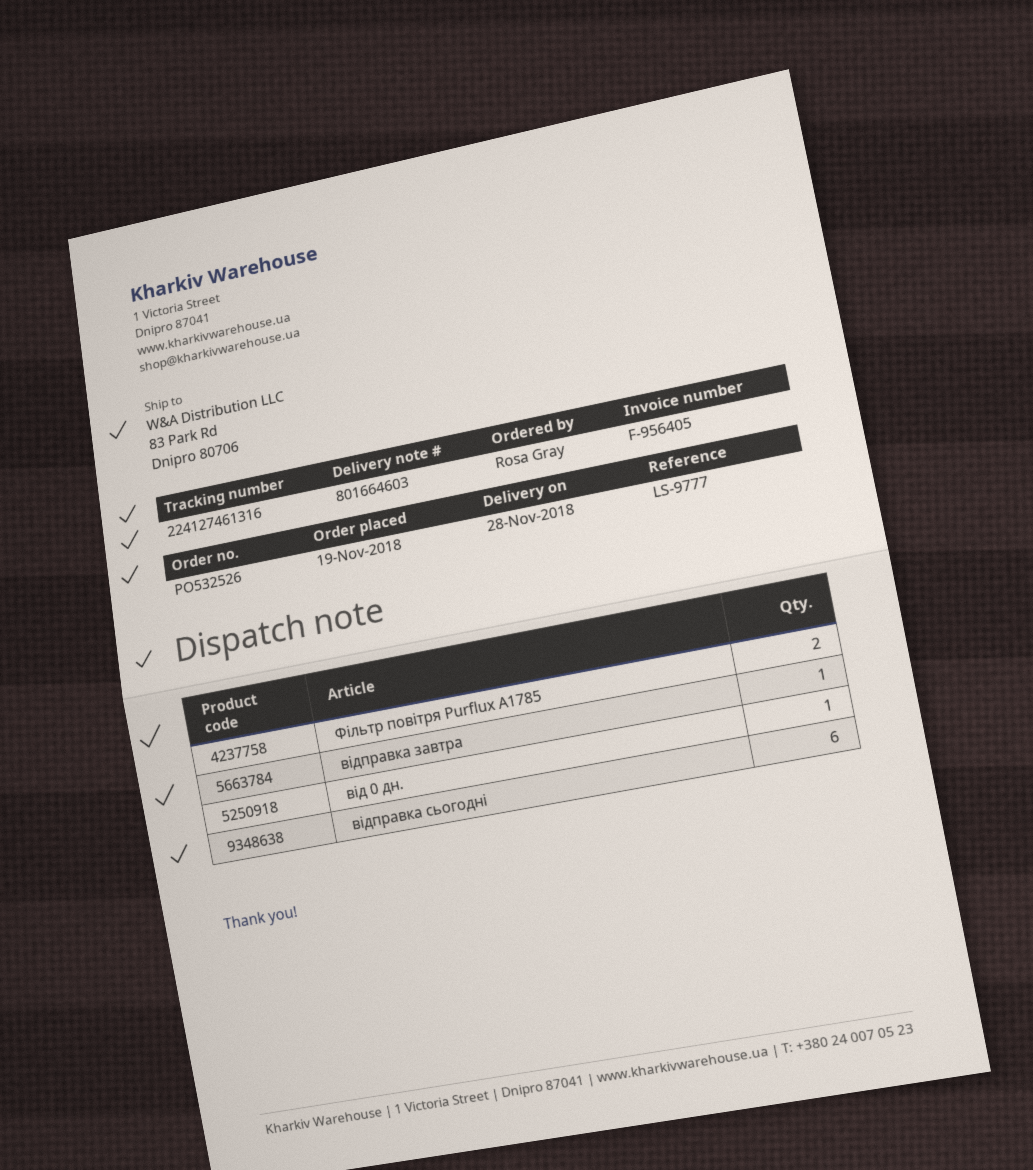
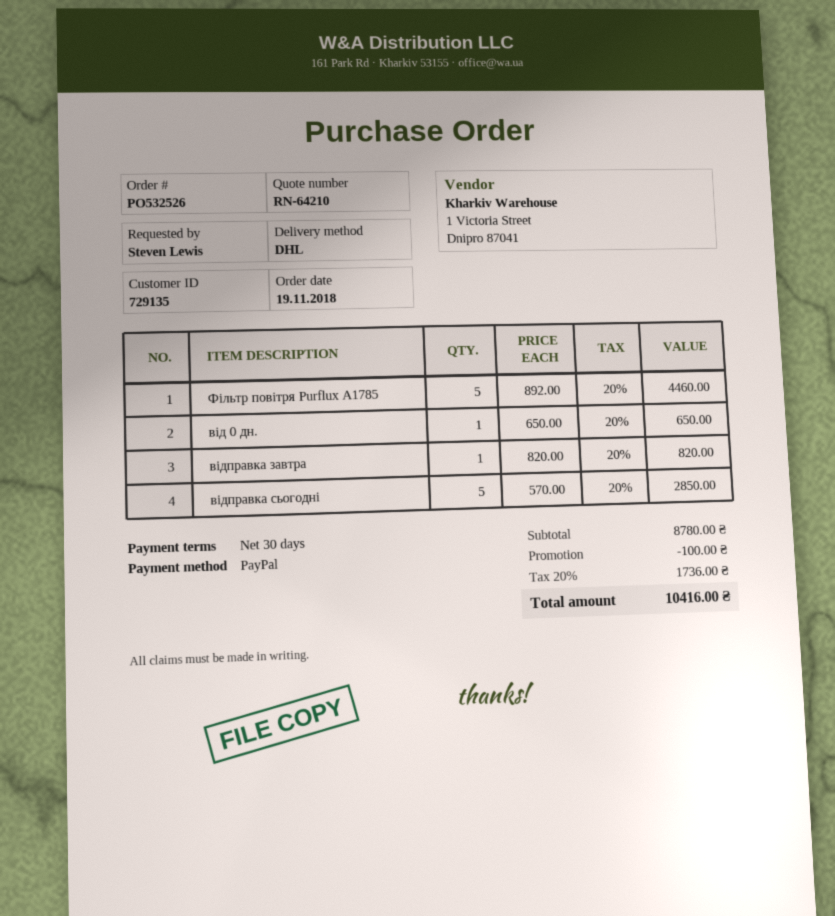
ordered by: Rosa Gray -> Steven Lewis
Фільтр повітря Purflux A1785: 2 -> 5
відправка сьогодні: 6 -> 5

